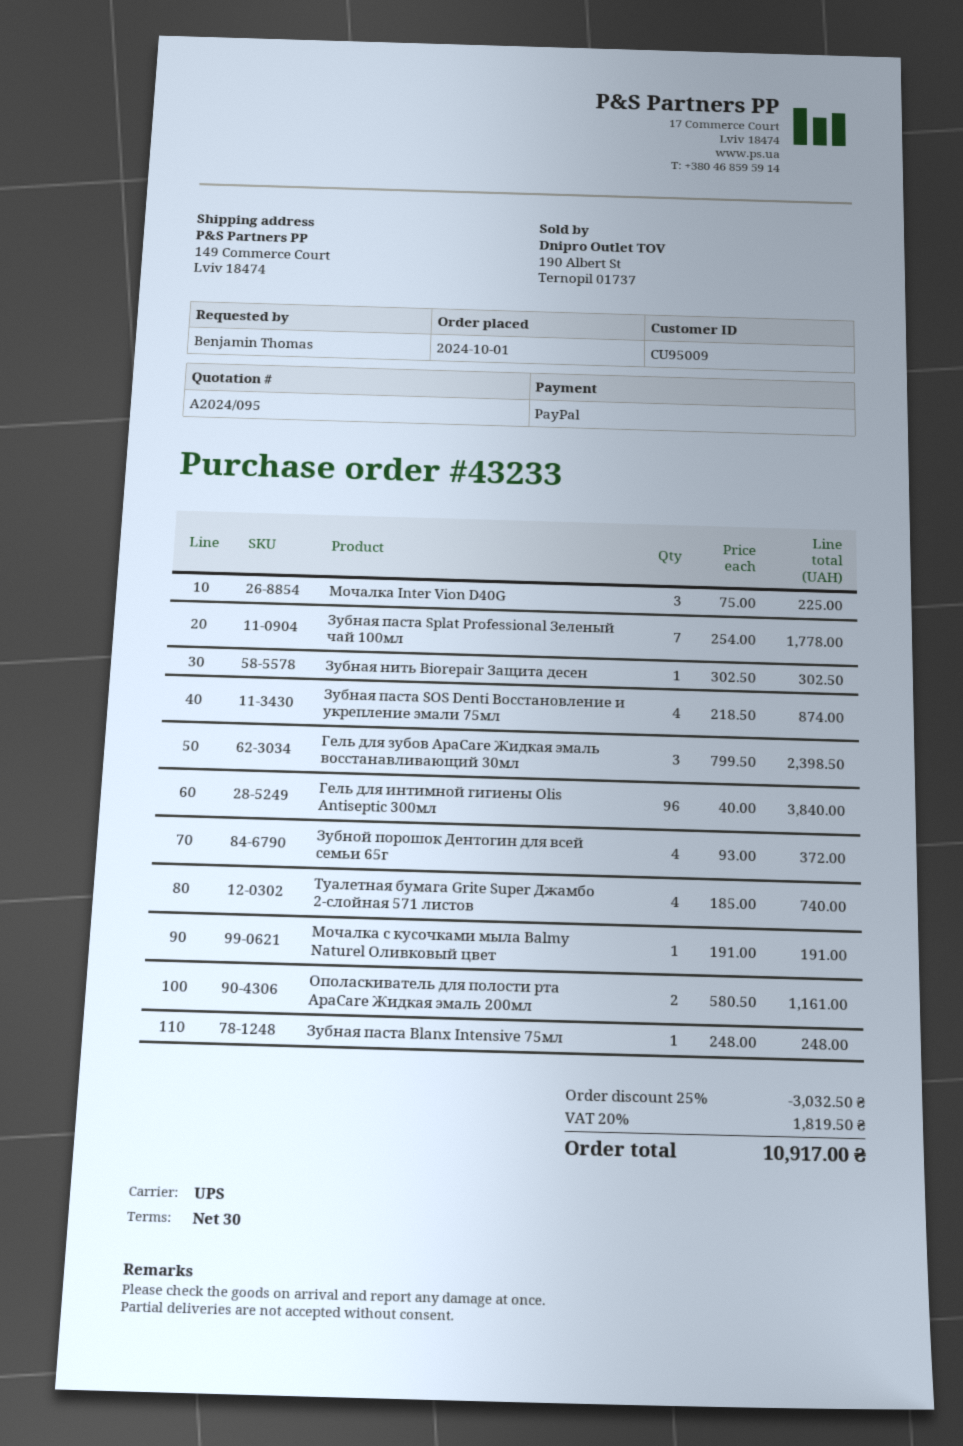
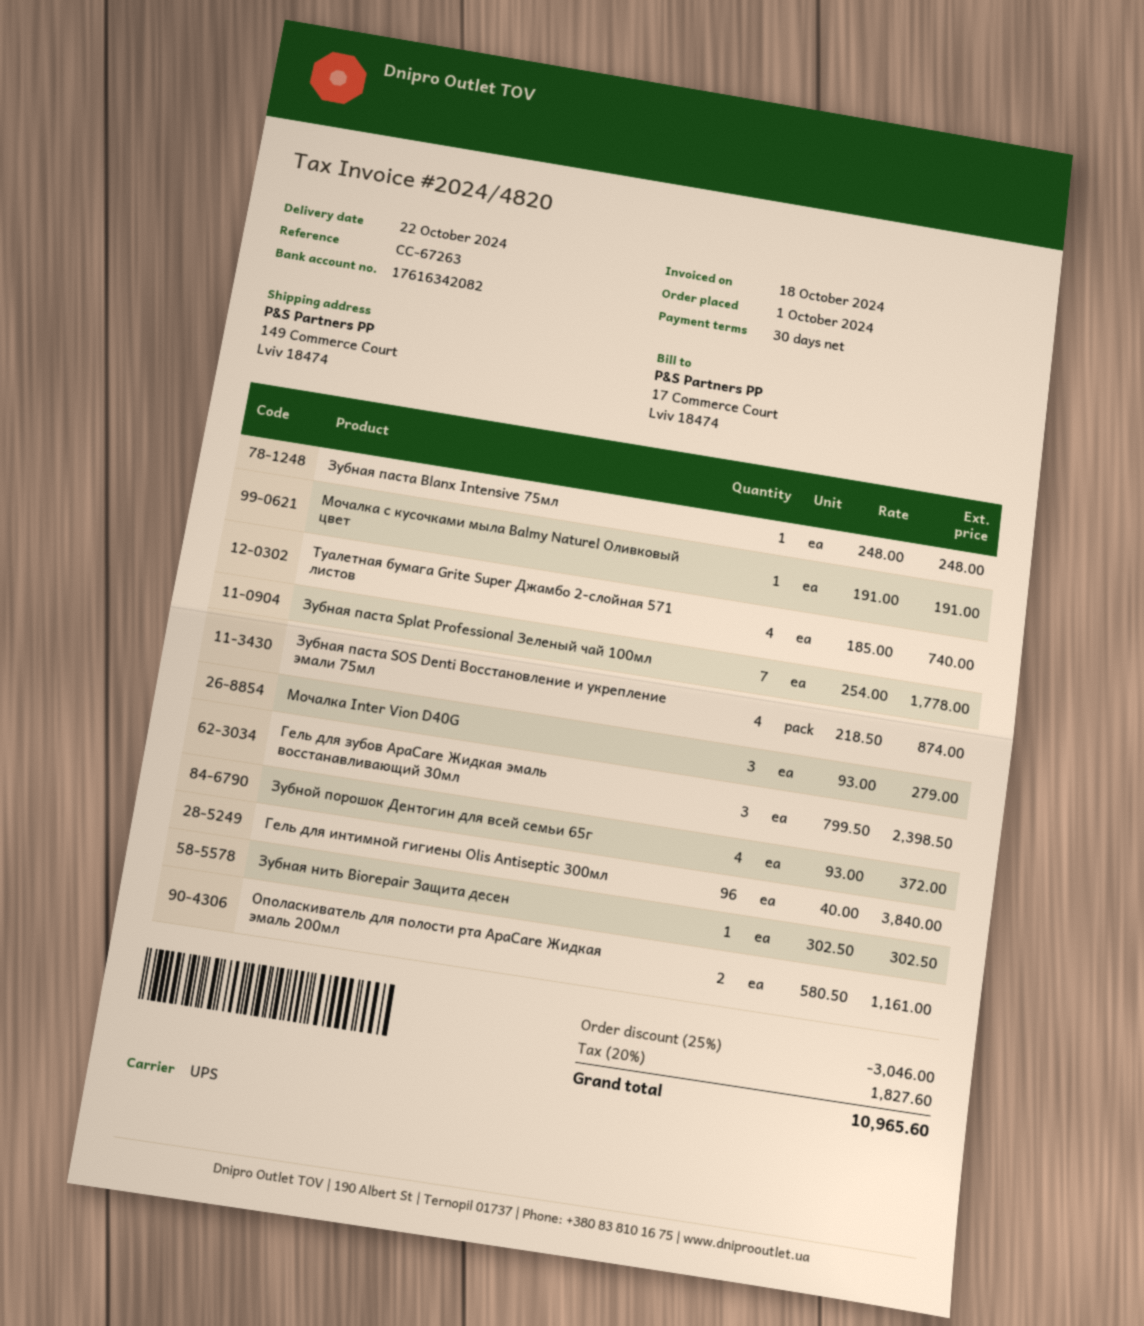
Мочалка Inter Vion D40G: 3 x 75.00 = 225.00 -> 3 x 93.00 = 279.00
discount: 25% = 3032.50 -> 25% = 3046.00
tax: 20% = 1819.50 -> 20% = 1827.60
total: 10917.00 -> 10965.60

